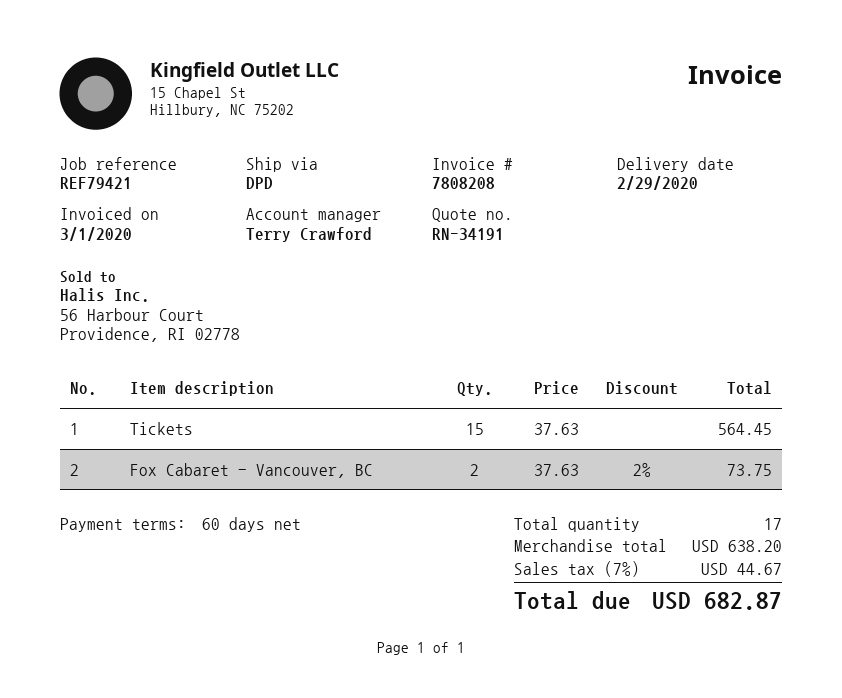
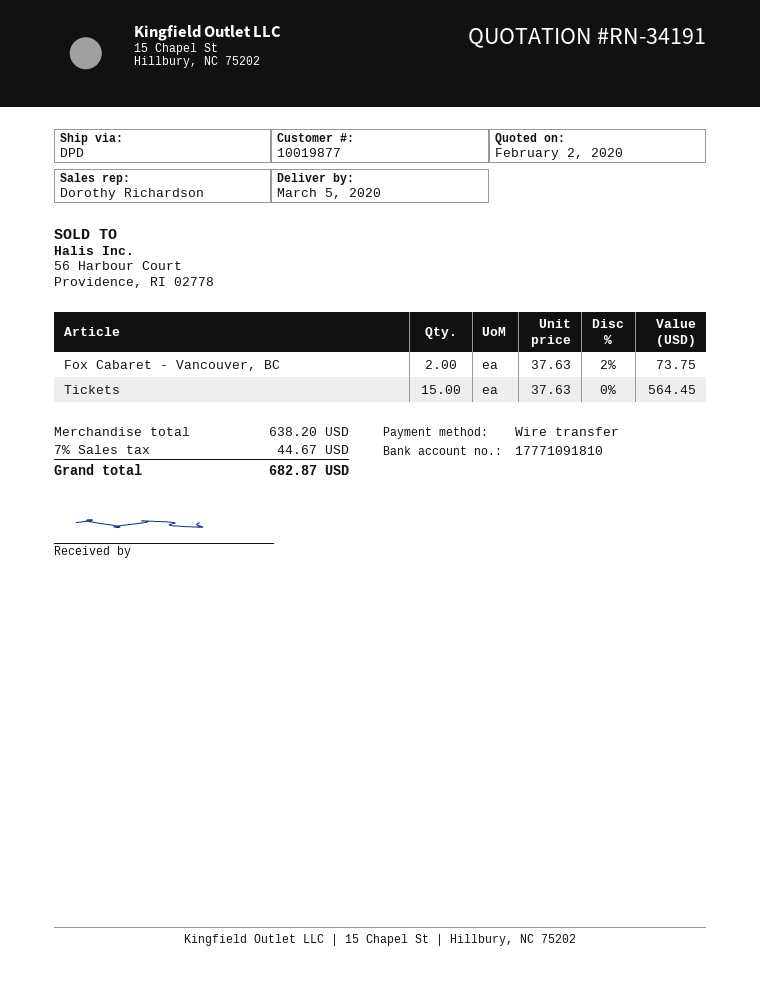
delivery date: 2020-02-29 -> 2020-03-05
sales rep: Terry Crawford -> Dorothy Richardson

